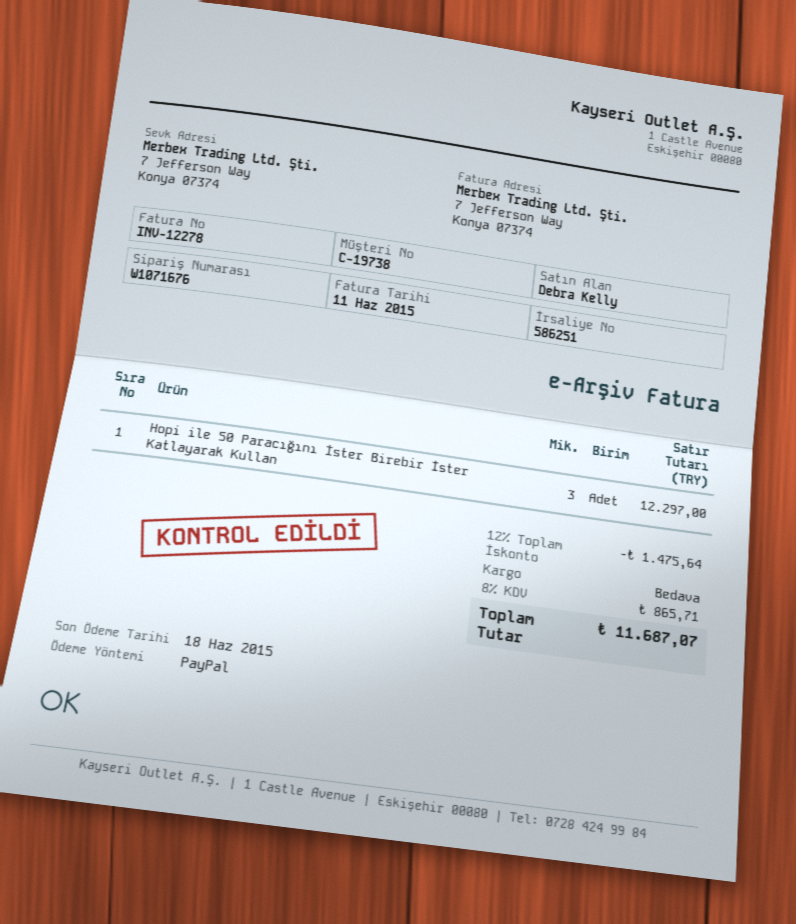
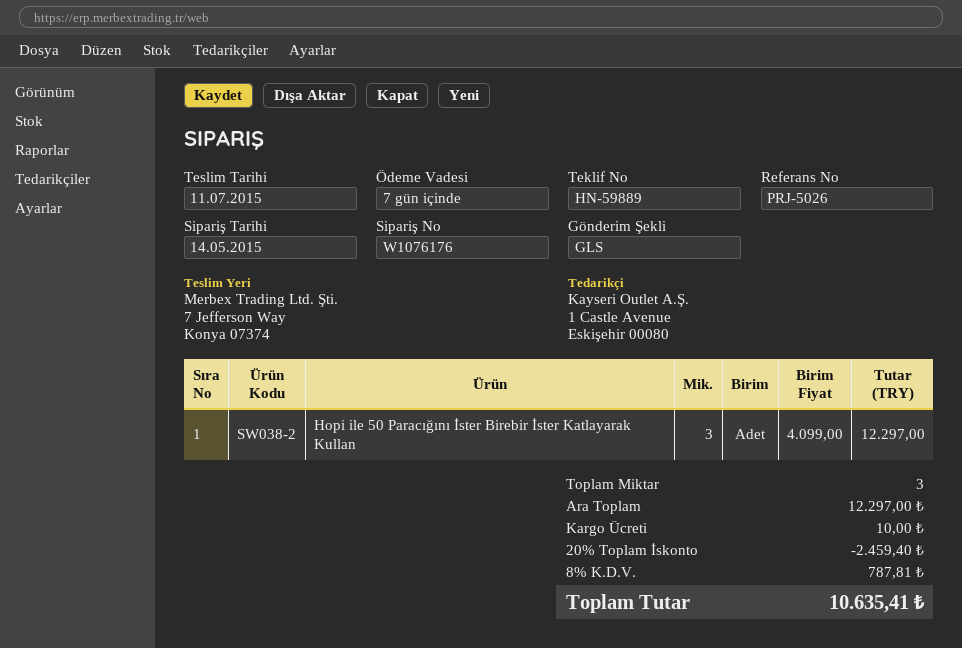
order number: W1071676 -> W1076176
discount: 12% = 1475.64 -> 20% = 2459.40
shipping: 0.00 -> 10.00
tax: 8% = 865.71 -> 8% = 787.81
total: 11687.07 -> 10635.41

